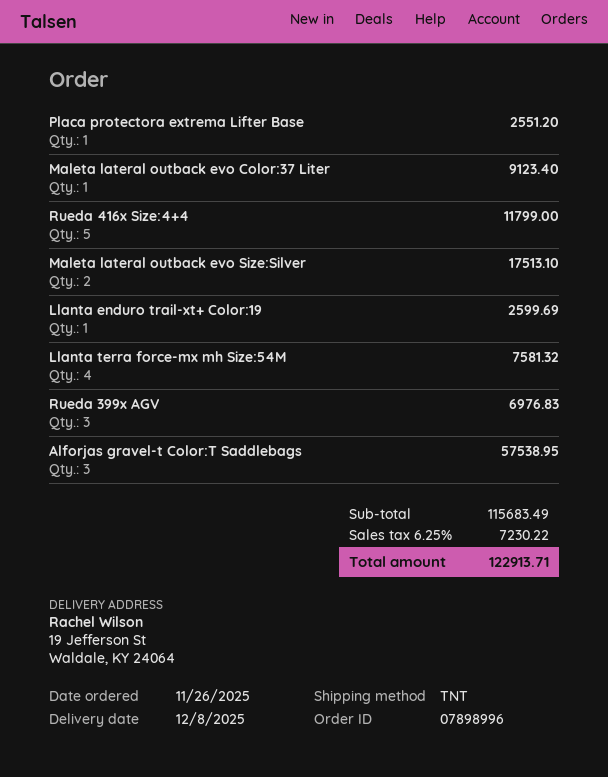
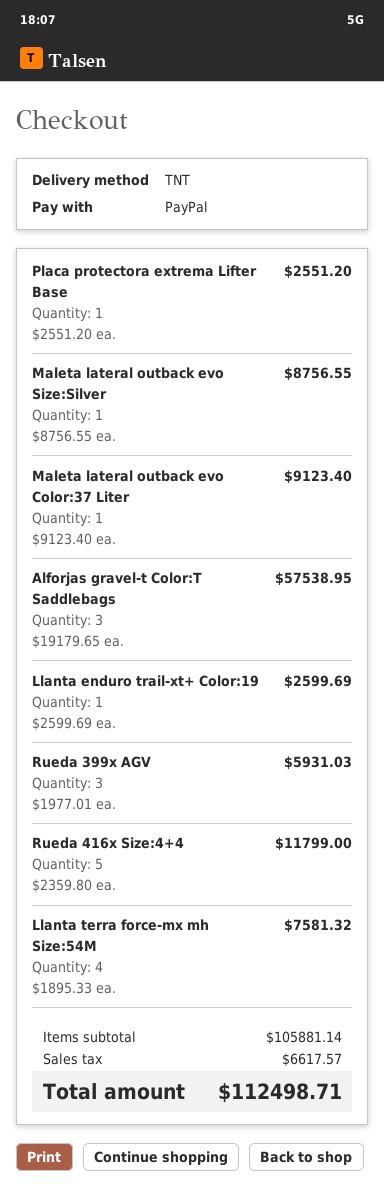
Maleta lateral outback evo Size:Silver: 2 for 17513.10 -> 1 for 8756.55
Rueda 399x AGV: 3 for 6976.83 -> 3 for 5931.03
subtotal: 115683.49 -> 105881.14
tax: 7230.22 -> 6617.57
total: 122913.71 -> 112498.71

